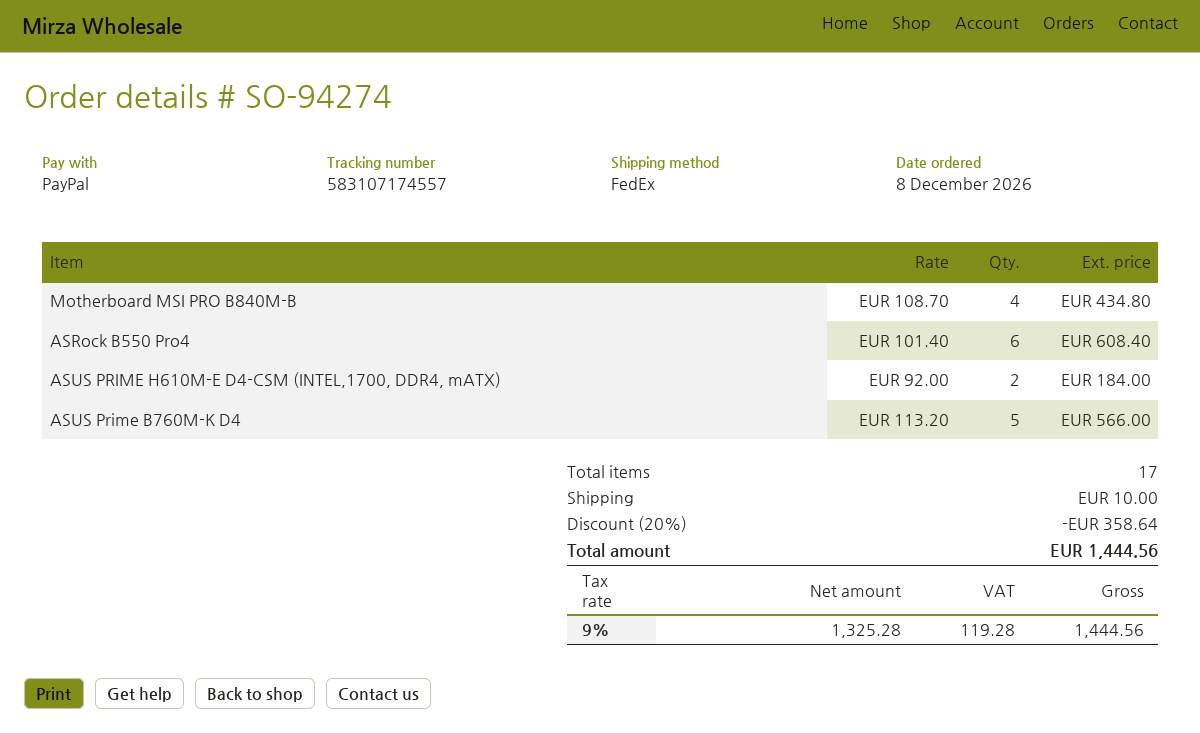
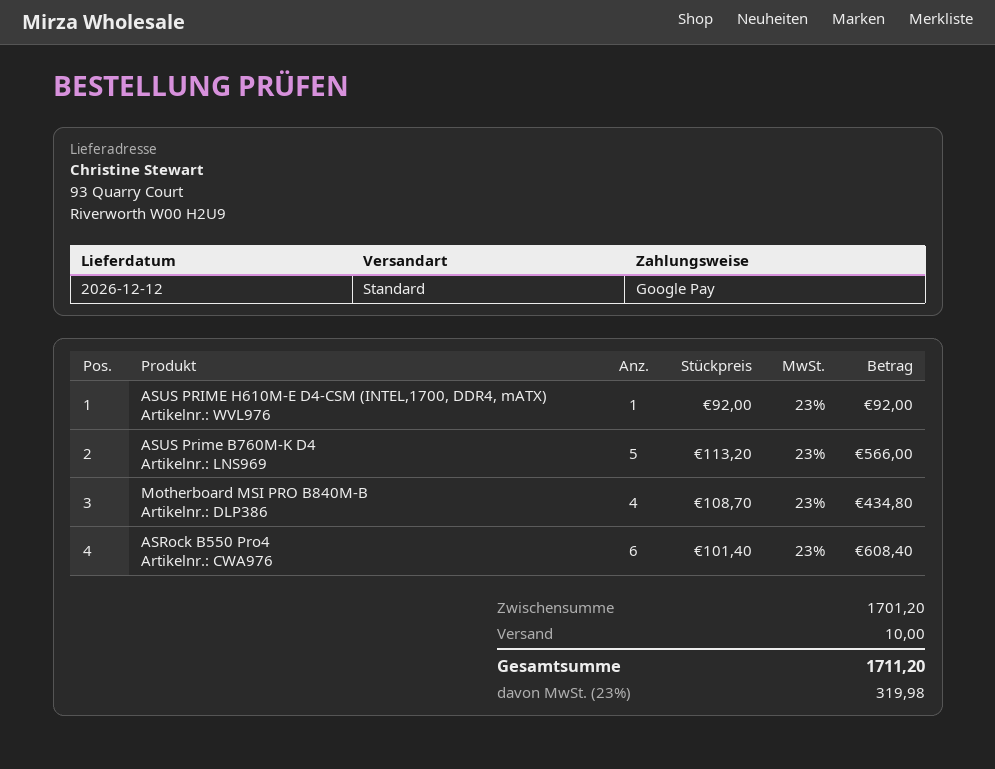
payment method: PayPal -> Google Pay
shipping method: FedEx -> standard
ASUS PRIME H610M-E D4-CSM (INTEL,1700, DDR4, mATX): 2 x 92.00 = 184.00 -> 1 x 92.00 = 92.00
discount: 20% = 358.64 -> none
tax: 9% = 119.28 -> 23% = 319.98
total: 1444.56 -> 1711.20

